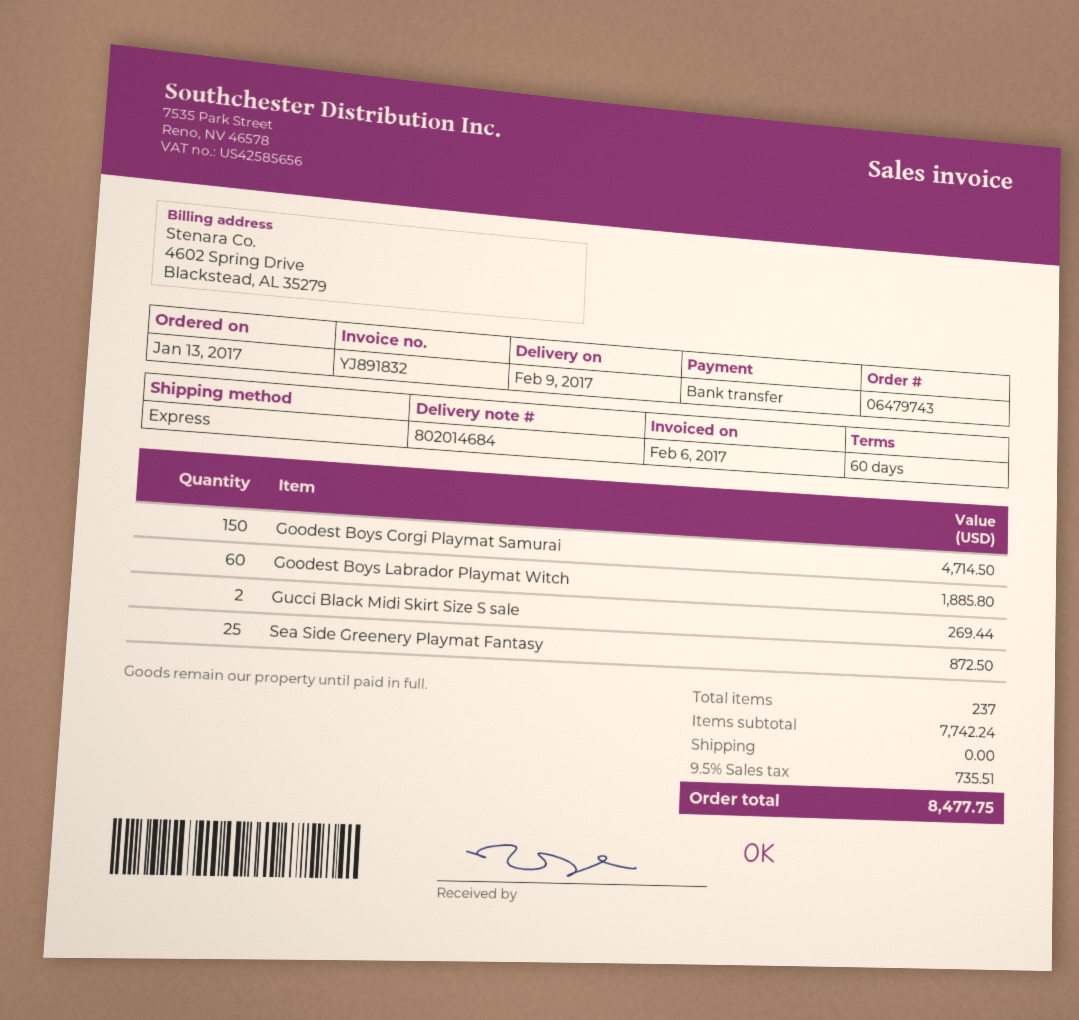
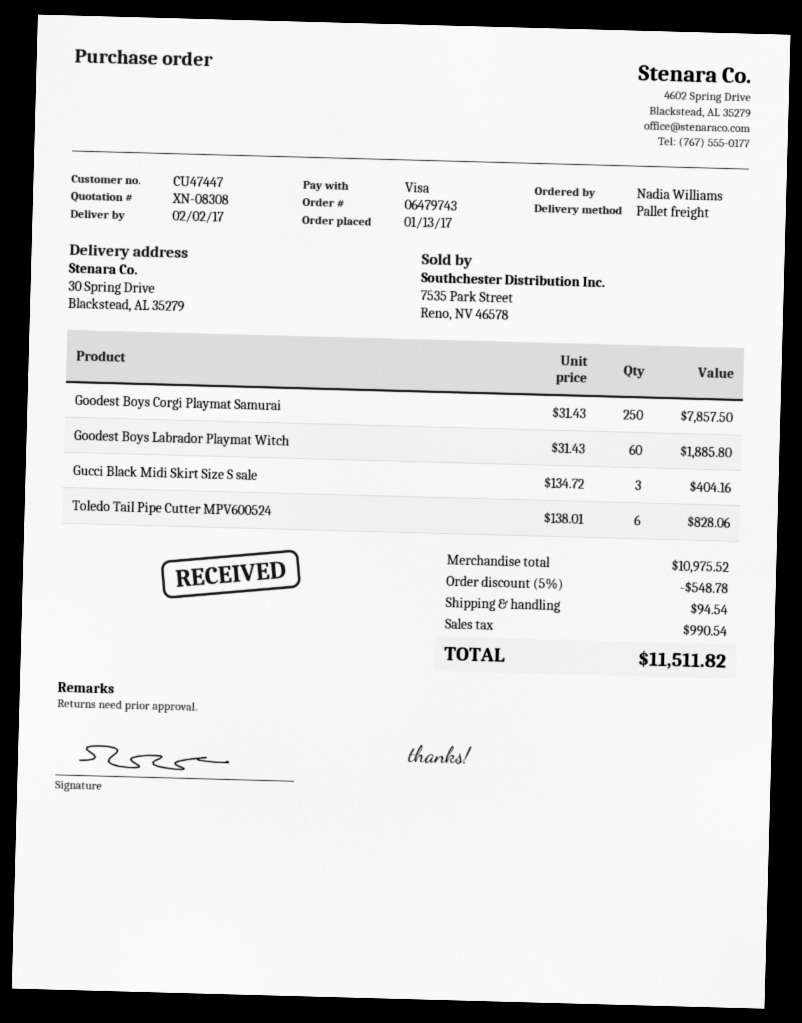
delivery date: 2017-02-09 -> 2017-02-02
payment method: bank transfer -> Visa
shipping method: express -> pallet freight
Goodest Boys Corgi Playmat Samurai: 150 for 4714.50 -> 250 for 7857.50
Gucci Black Midi Skirt Size S sale: 2 for 269.44 -> 3 for 404.16
Sea Side Greenery Playmat Fantasy: 25 for 872.50 -> none
Toledo Tail Pipe Cutter MPV600524: none -> 6 for 828.06
subtotal: 7742.24 -> 10975.52
discount: none -> 5% = 548.78
shipping: 0.00 -> 94.54
tax: 735.51 -> 990.54
total: 8477.75 -> 11511.82

